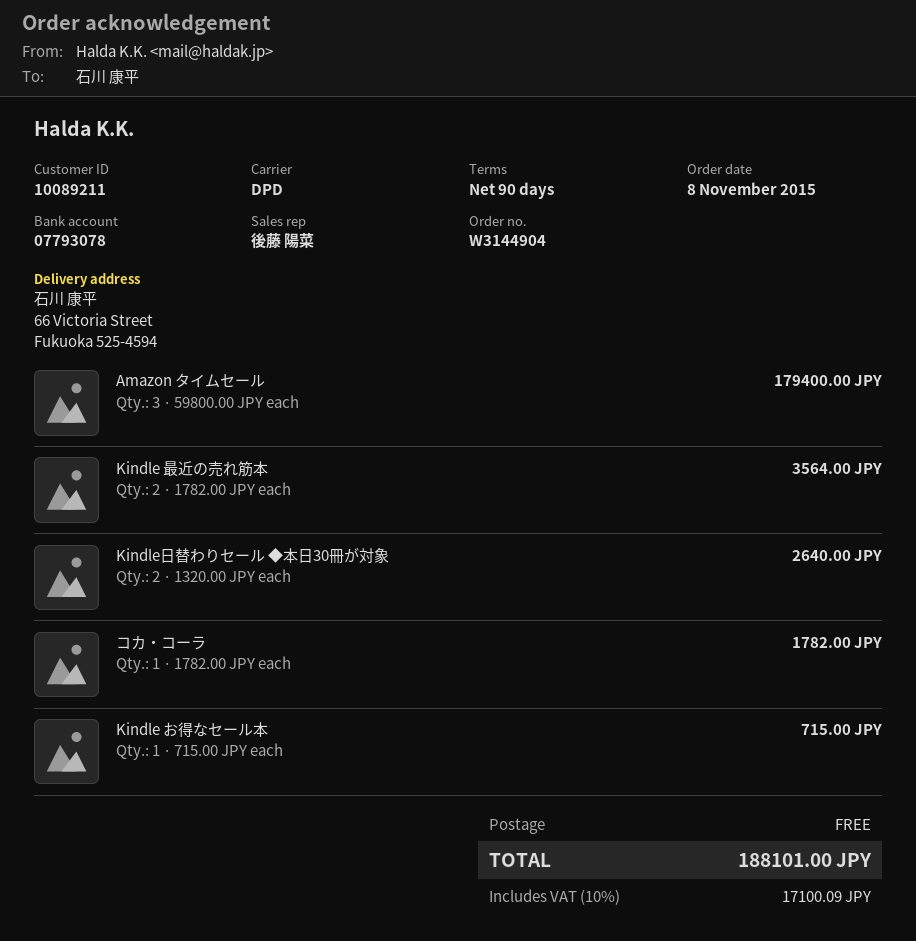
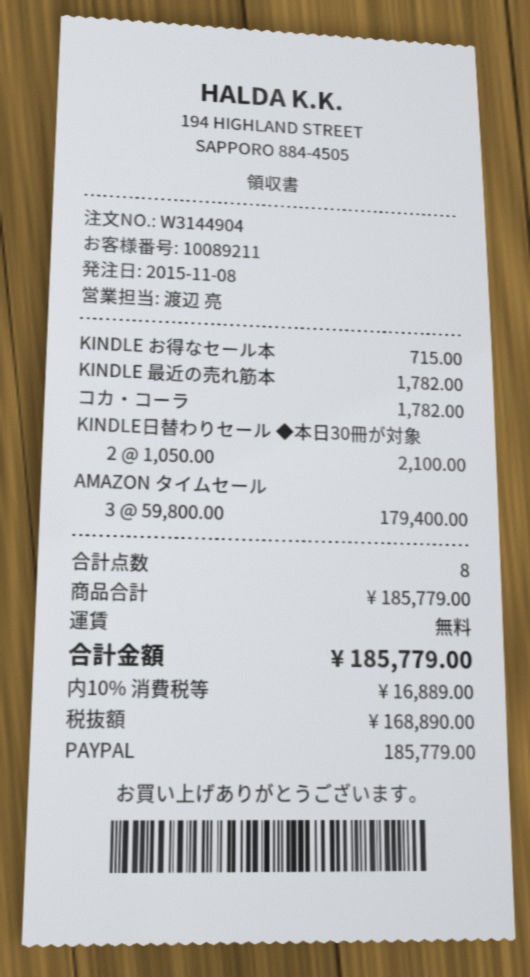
sales rep: 後藤 陽菜 -> 渡辺 亮
Kindle 最近の売れ筋本: 2 x 1782.00 = 3564.00 -> 1 x 1782.00 = 1782.00
Kindle日替わりセール ◆本日30冊が対象: 2 x 1320.00 = 2640.00 -> 2 x 1050.00 = 2100.00
tax: 10% = 17100.09 -> 10% = 16889.00
total: 188101.00 -> 185779.00

